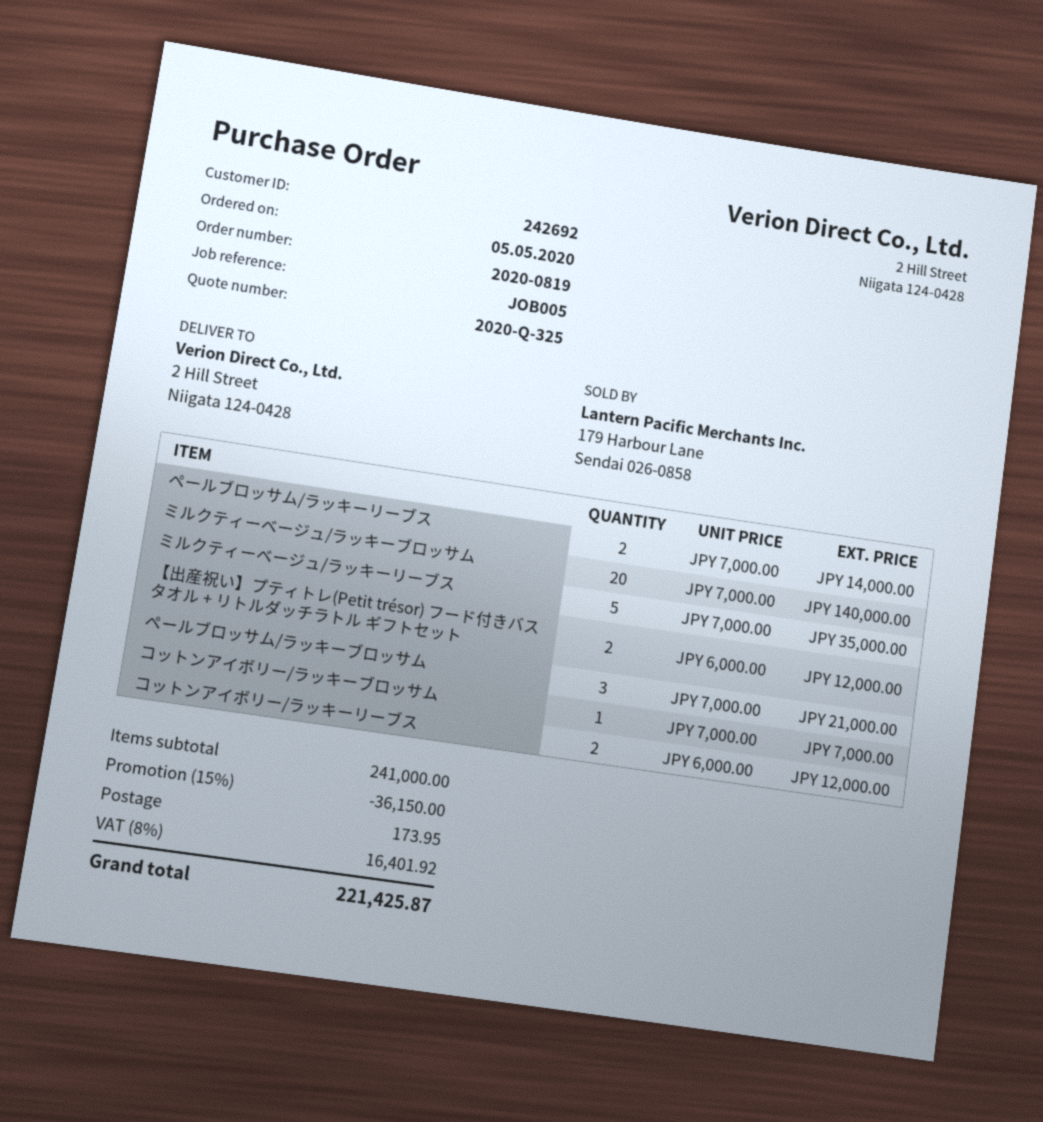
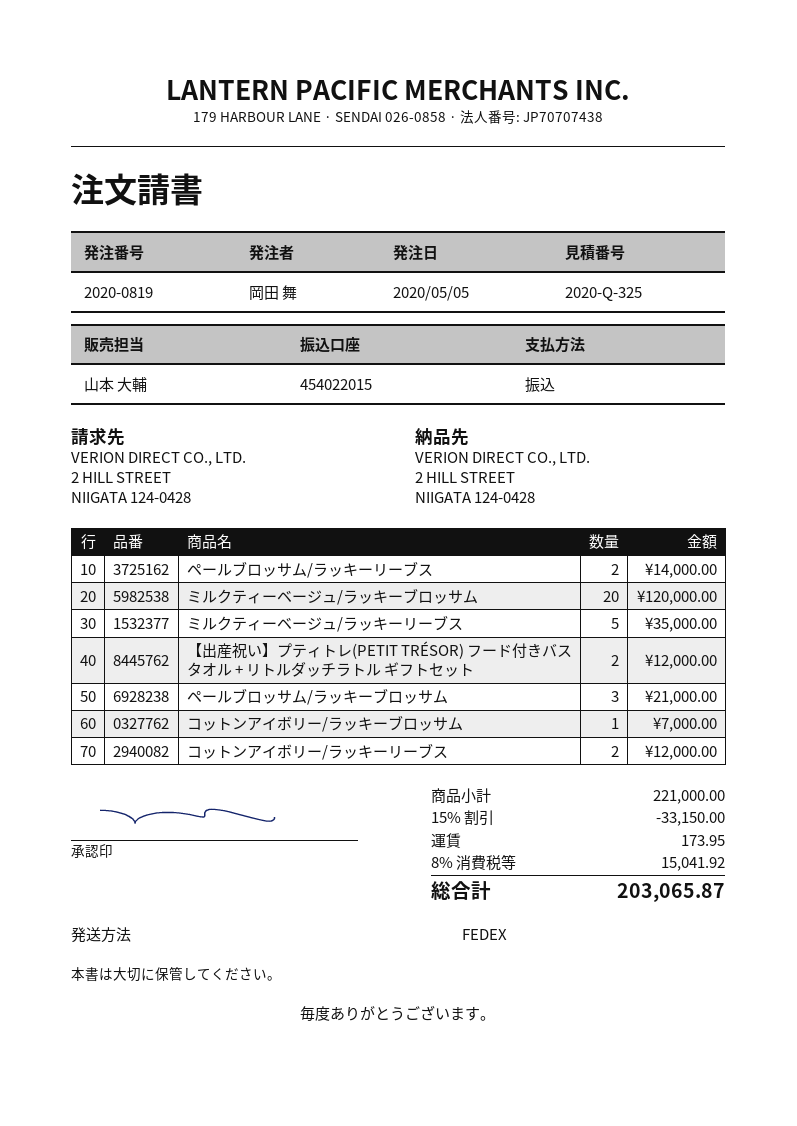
ミルクティーベージュ/ラッキーブロッサム: 20 for 140000.00 -> 20 for 120000.00
subtotal: 241000.00 -> 221000.00
discount: 15% = 36150.00 -> 15% = 33150.00
tax: 8% = 16401.92 -> 8% = 15041.92
total: 221425.87 -> 203065.87

